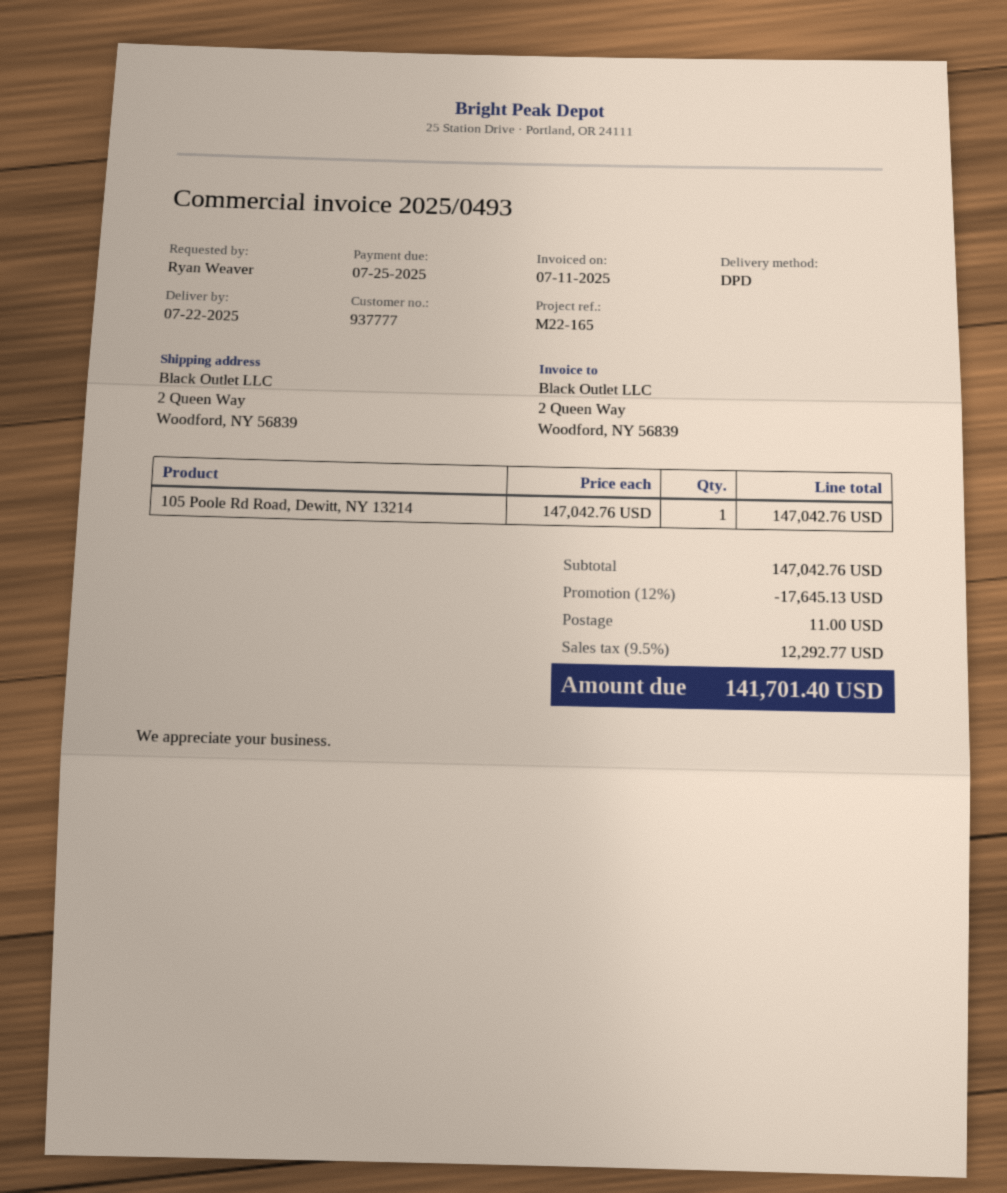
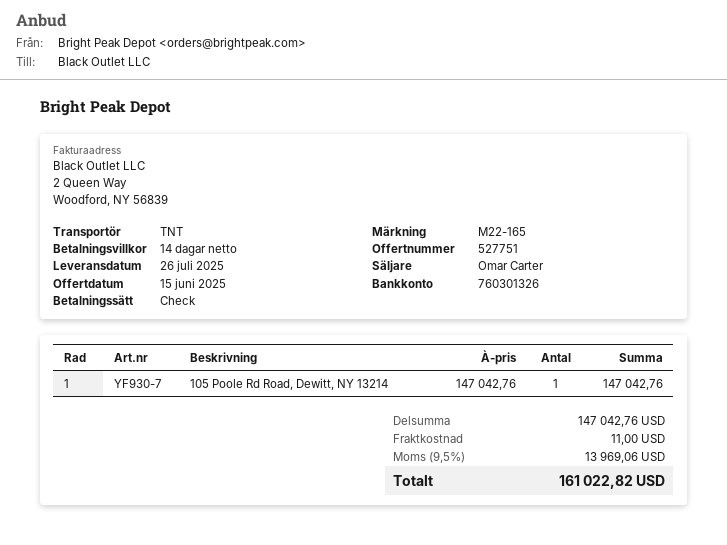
delivery date: 2025-07-22 -> 2025-07-26
shipping method: DPD -> TNT
discount: 12% = 17645.13 -> none
tax: 9.5% = 12292.77 -> 9.5% = 13969.06
total: 141701.40 -> 161022.82

